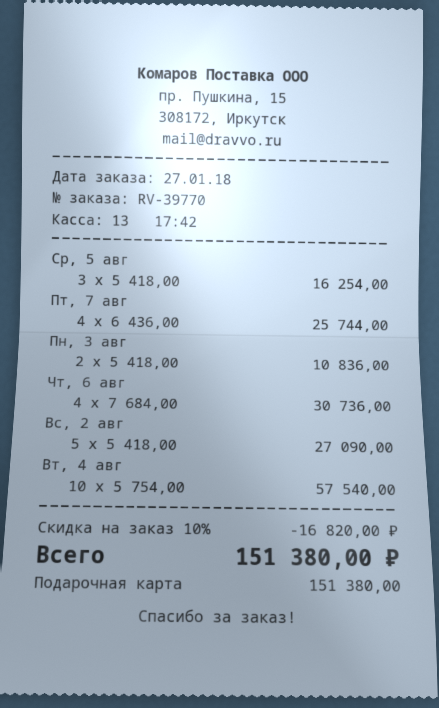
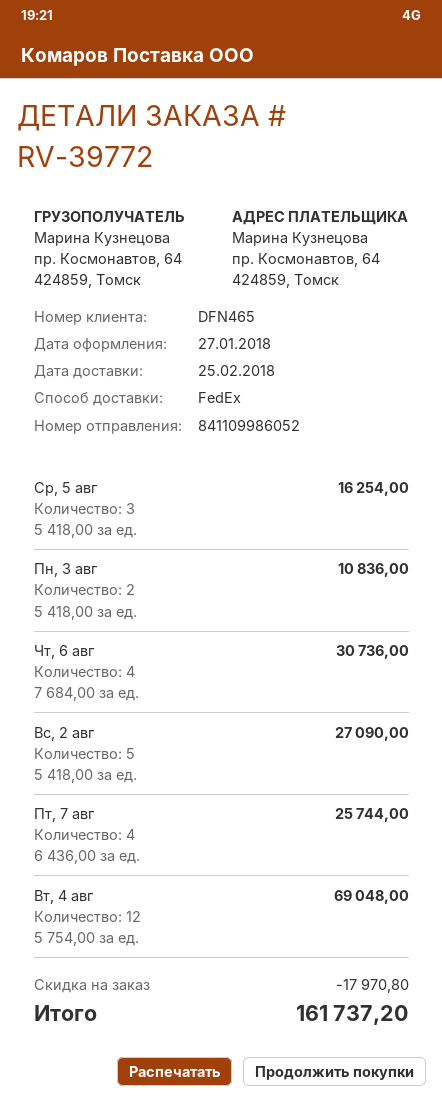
order number: RV-39770 -> RV-39772
Вт, 4 авг: 10 x 5754.00 = 57540.00 -> 12 x 5754.00 = 69048.00
discount: 16820.00 -> 17970.80
total: 151380.00 -> 161737.20

